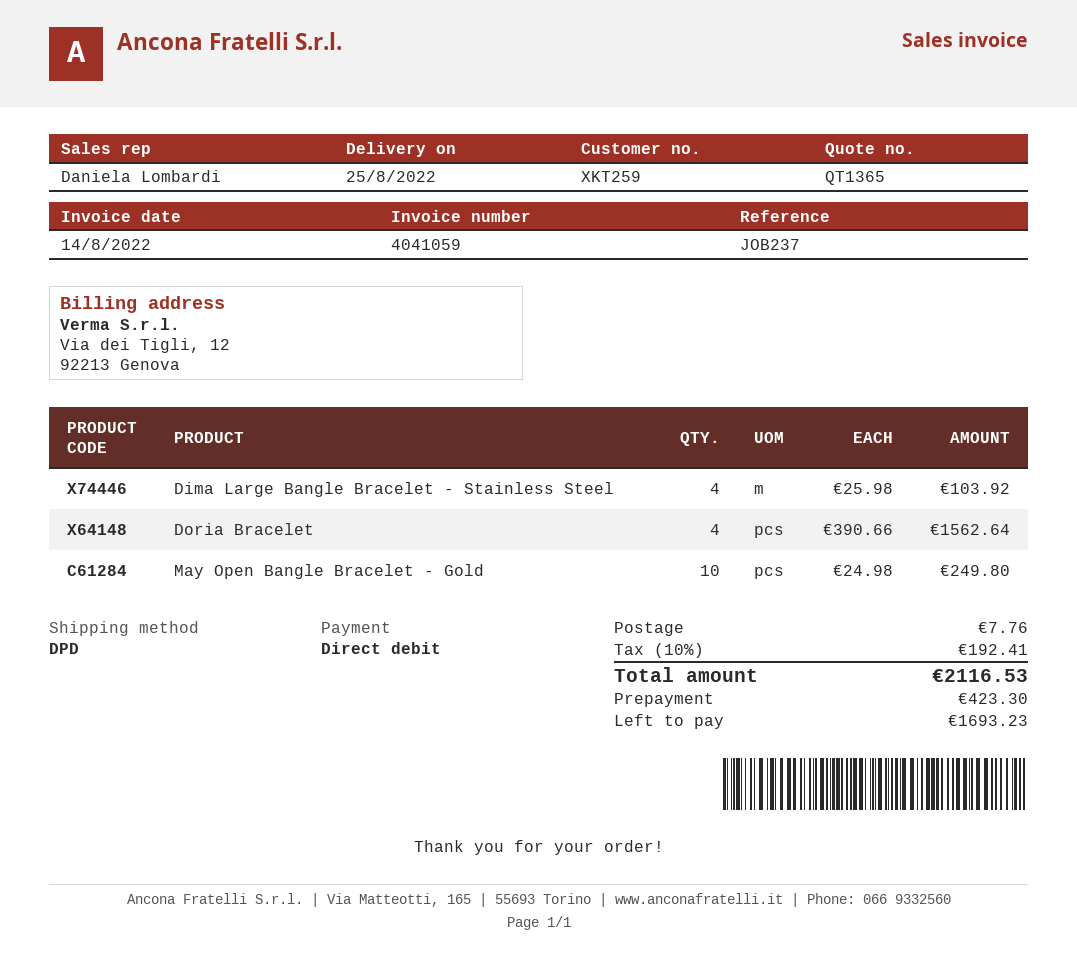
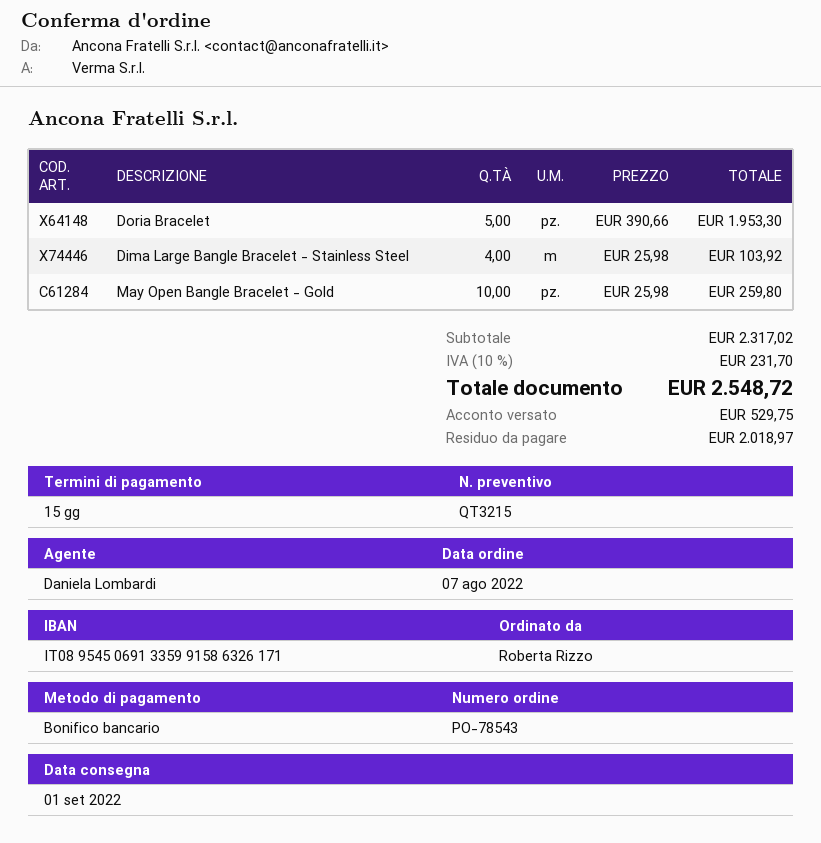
quote number: QT1365 -> QT3215
delivery date: 2022-08-25 -> 2022-09-01
payment method: direct debit -> bank transfer
Doria Bracelet: 4 x 390.66 = 1562.64 -> 5 x 390.66 = 1953.30
May Open Bangle Bracelet - Gold: 10 x 24.98 = 249.80 -> 10 x 25.98 = 259.80
shipping: 7.76 -> none
tax: 10% = 192.41 -> 10% = 231.70
total: 2116.53 -> 2548.72
deposit: 423.30 -> 529.75
balance: 1693.23 -> 2018.97

